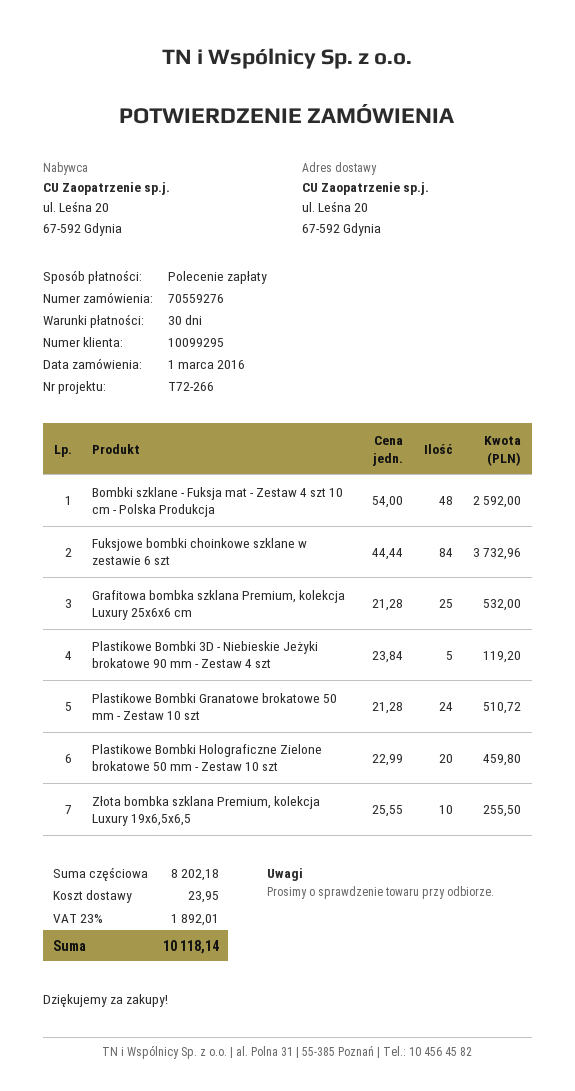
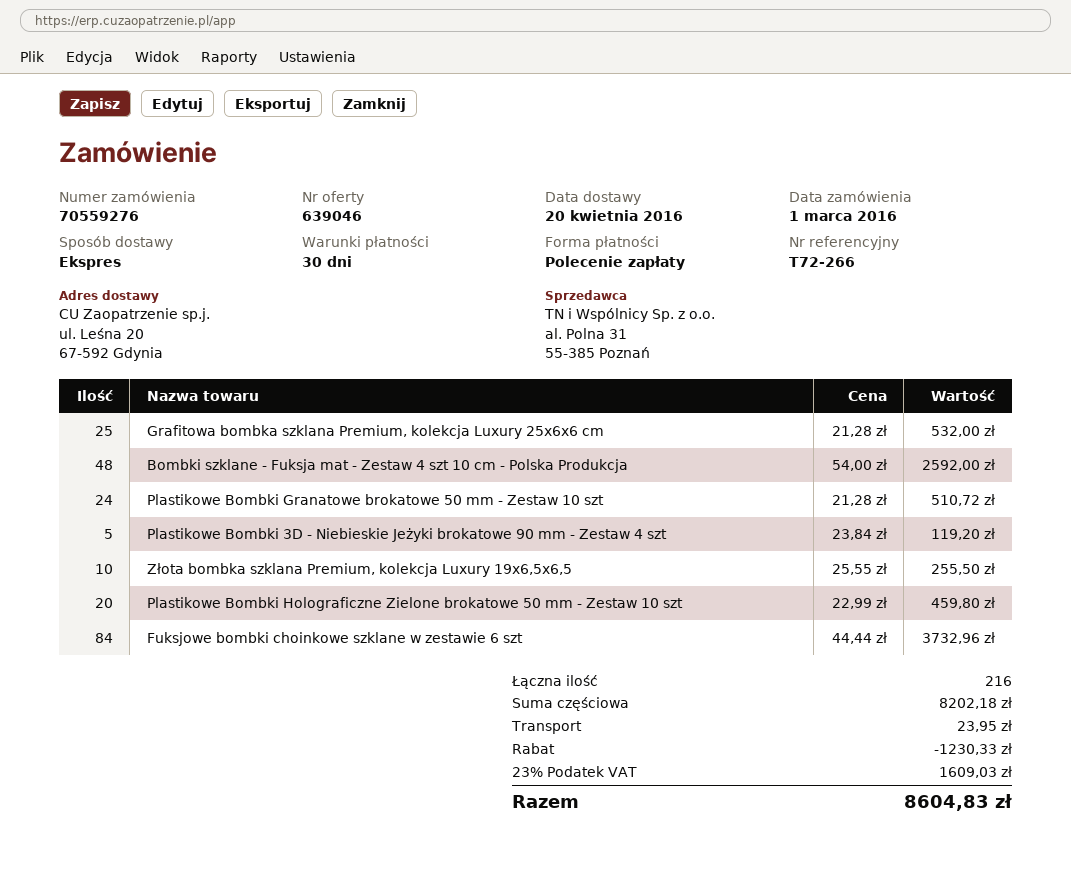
discount: none -> 1230.33
tax: 23% = 1892.01 -> 23% = 1609.03
total: 10118.14 -> 8604.83

